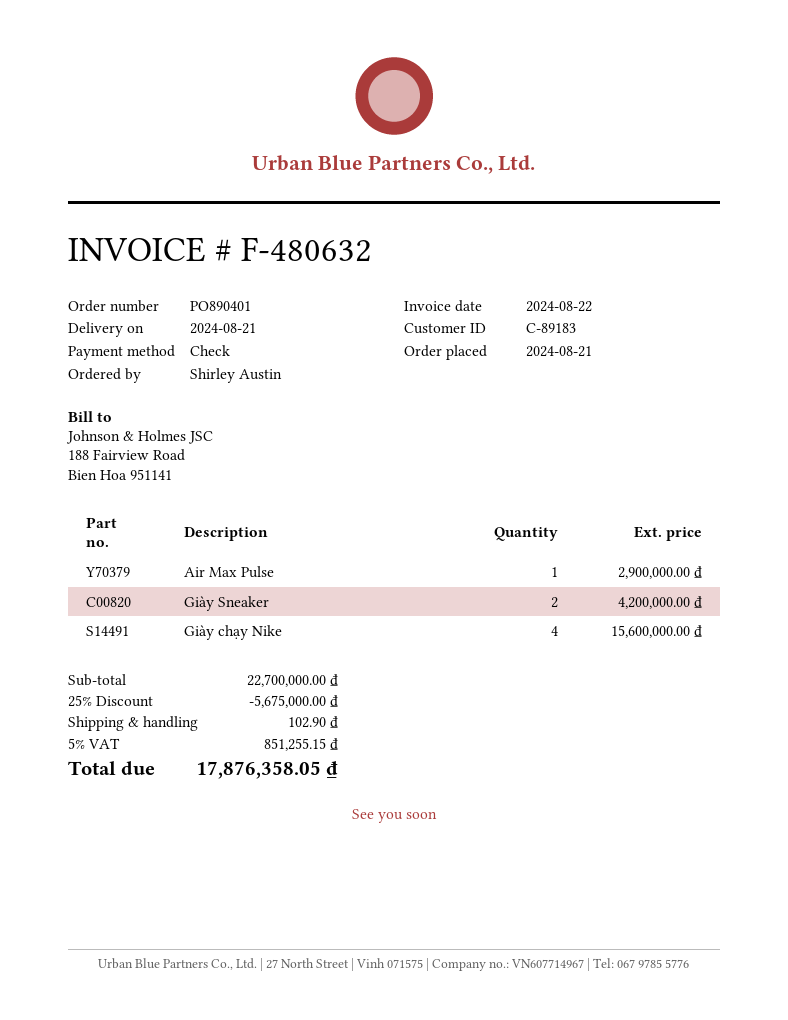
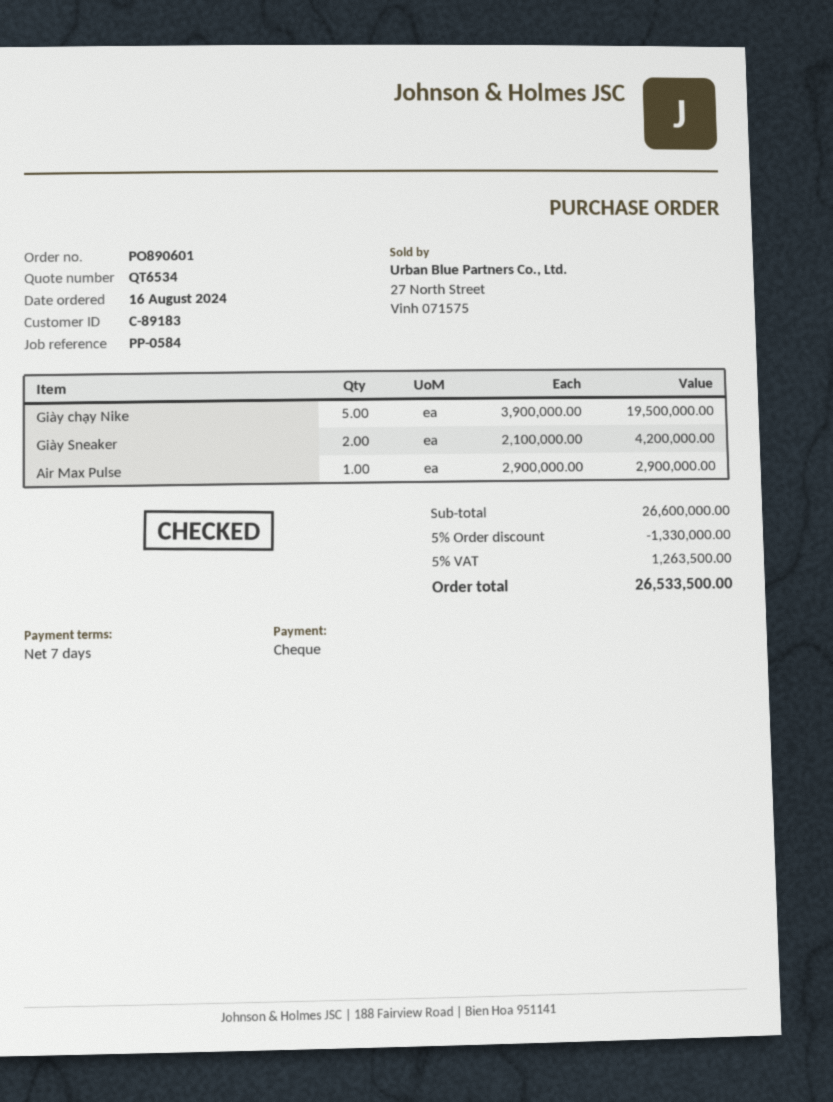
order number: PO890401 -> PO890601
order date: 2024-08-21 -> 2024-08-16
Giày chạy Nike: 4 for 15600000.00 -> 5 for 19500000.00
subtotal: 22700000.00 -> 26600000.00
discount: 25% = 5675000.00 -> 5% = 1330000.00
shipping: 102.90 -> none
tax: 5% = 851255.15 -> 5% = 1263500.00
total: 17876358.05 -> 26533500.00

